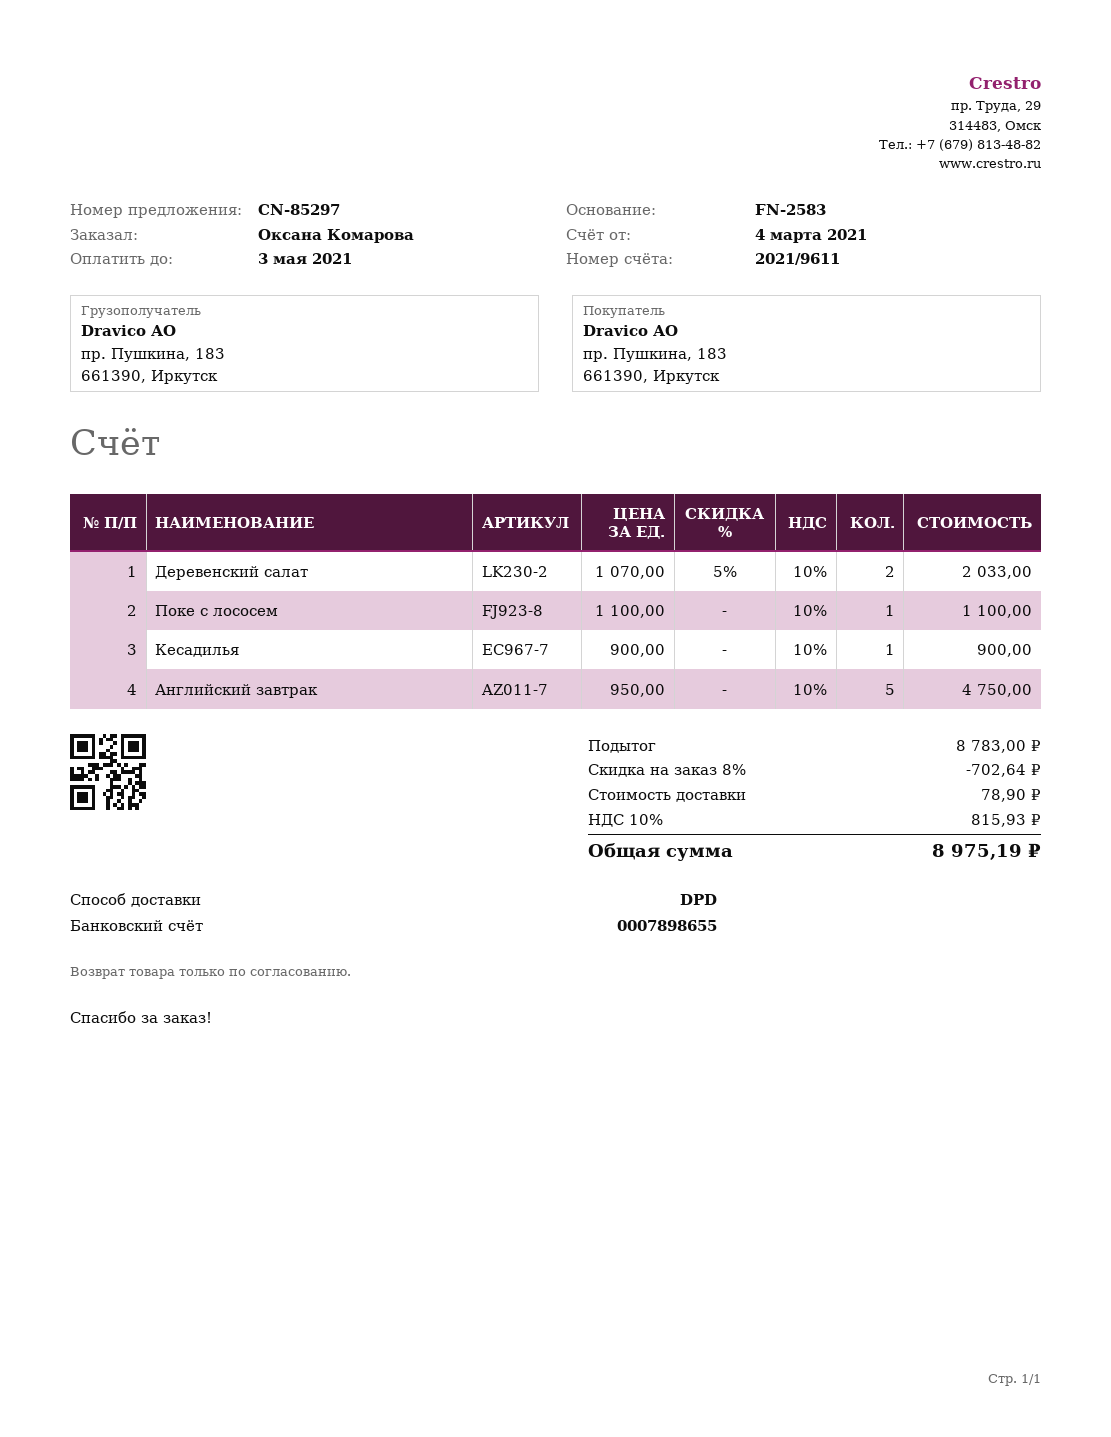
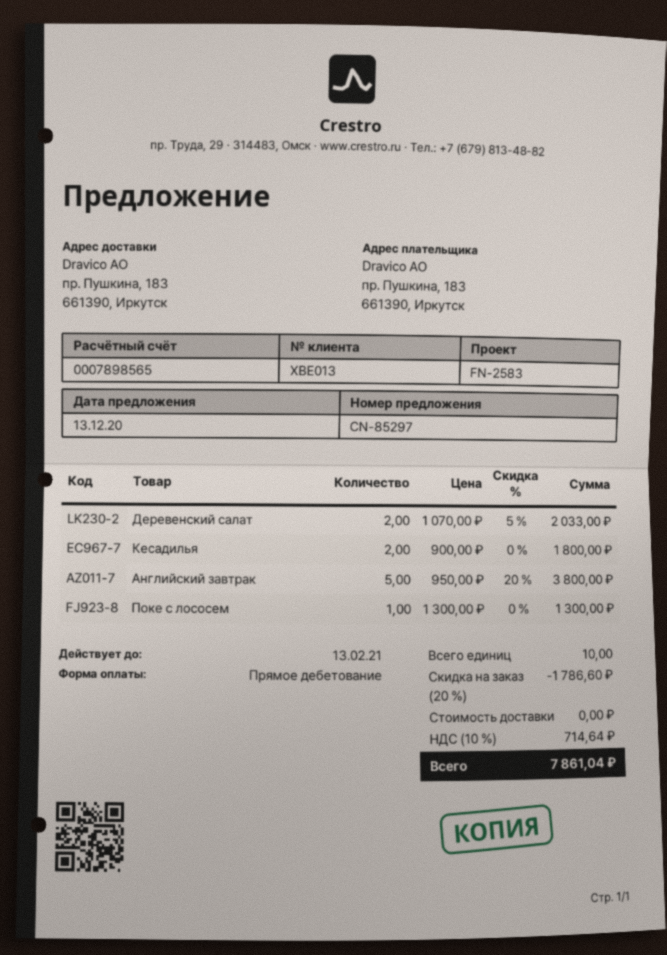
bank account: 0007898655 -> 0007898565
Поке с лососем: 1 x 1100.00 = 1100.00 -> 1 x 1300.00 = 1300.00
Кесадилья: 1 x 900.00 = 900.00 -> 2 x 900.00 = 1800.00
Английский завтрак: 5 x 950.00 = 4750.00 -> 5 x 950.00 - 20% = 3800.00
discount: 8% = 702.64 -> 20% = 1786.60
shipping: 78.90 -> 0.00
tax: 10% = 815.93 -> 10% = 714.64
total: 8975.19 -> 7861.04

